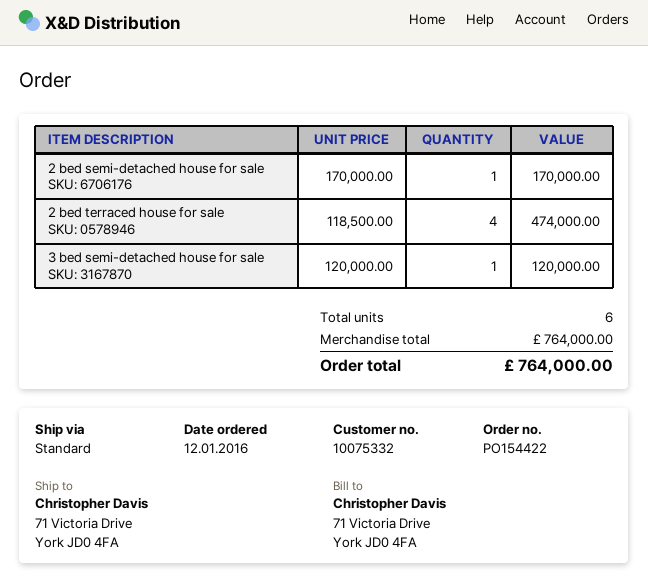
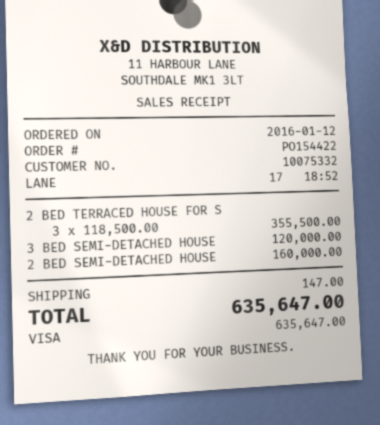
2 bed semi-detached house for sale: 1 x 170000.00 = 170000.00 -> 1 x 160000.00 = 160000.00
2 bed terraced house for sale: 4 x 118500.00 = 474000.00 -> 3 x 118500.00 = 355500.00
shipping: none -> 147.00
total: 764000.00 -> 635647.00

